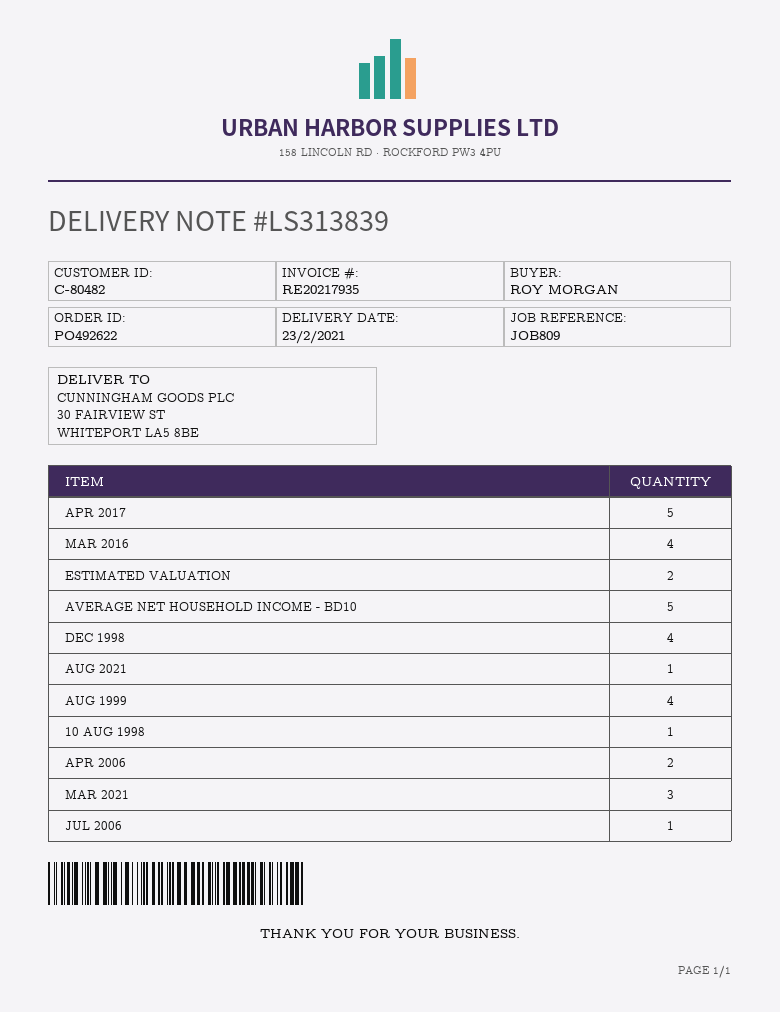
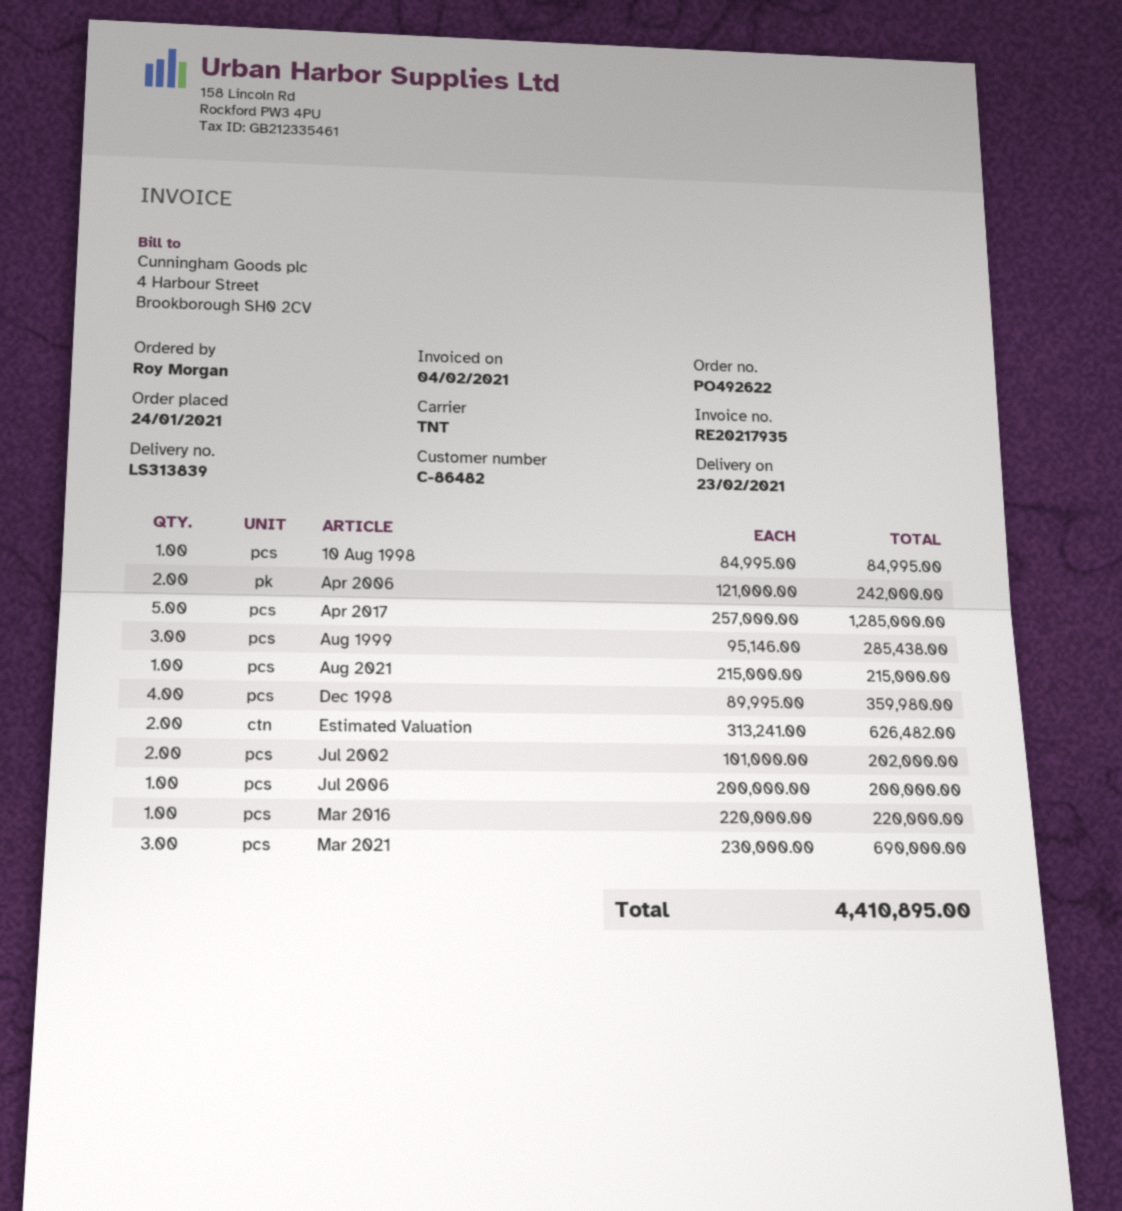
customer number: C-80482 -> C-86482
MAR 2016: 4 -> 1
AVERAGE NET HOUSEHOLD INCOME - BD10: 5 -> none
AUG 1999: 4 -> 3
Jul 2002: none -> 2

